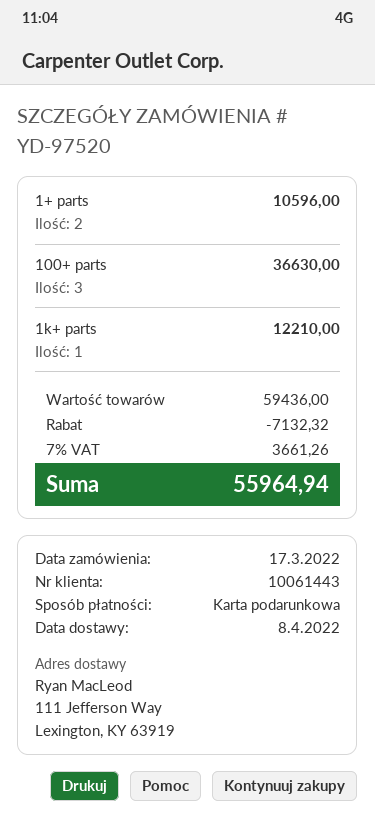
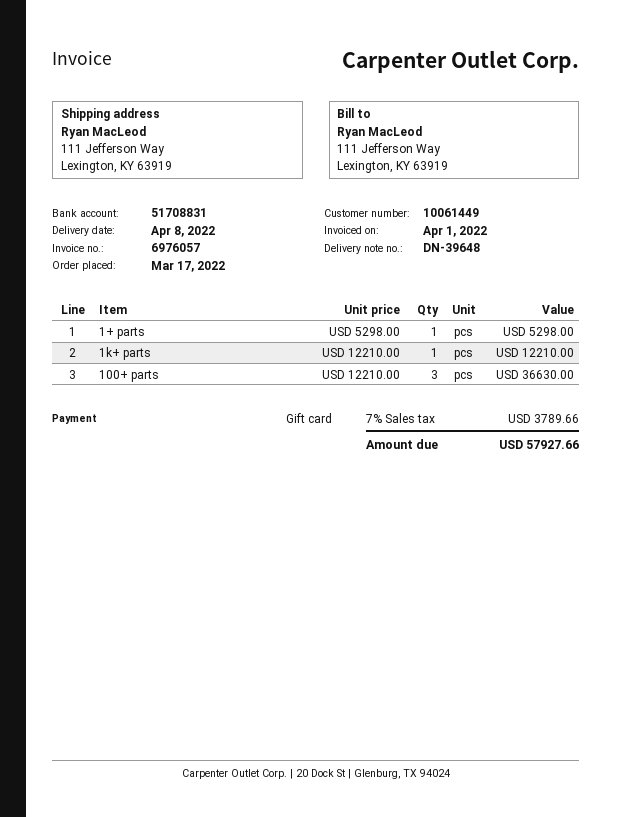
customer number: 10061443 -> 10061449
1+ parts: 2 for 10596.00 -> 1 for 5298.00
discount: 7132.32 -> none
tax: 7% = 3661.26 -> 7% = 3789.66
total: 55964.94 -> 57927.66

